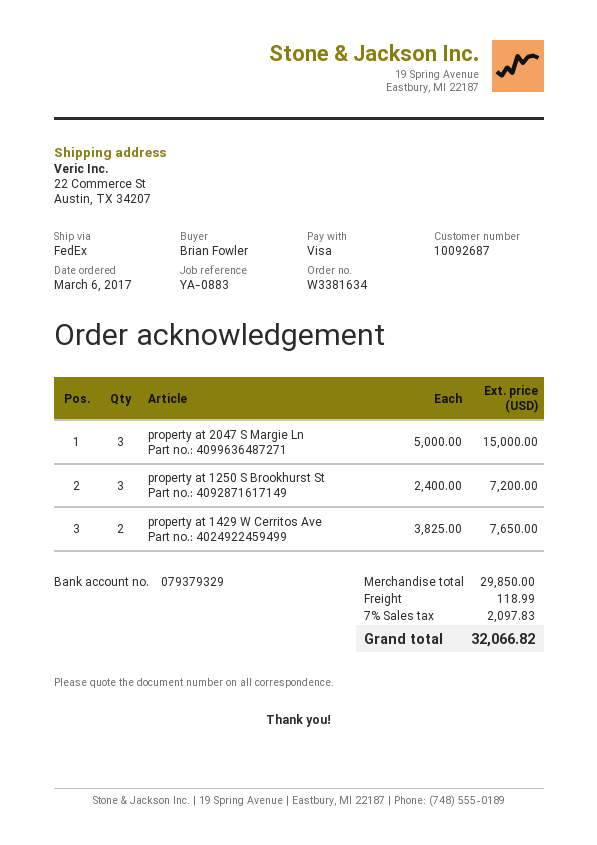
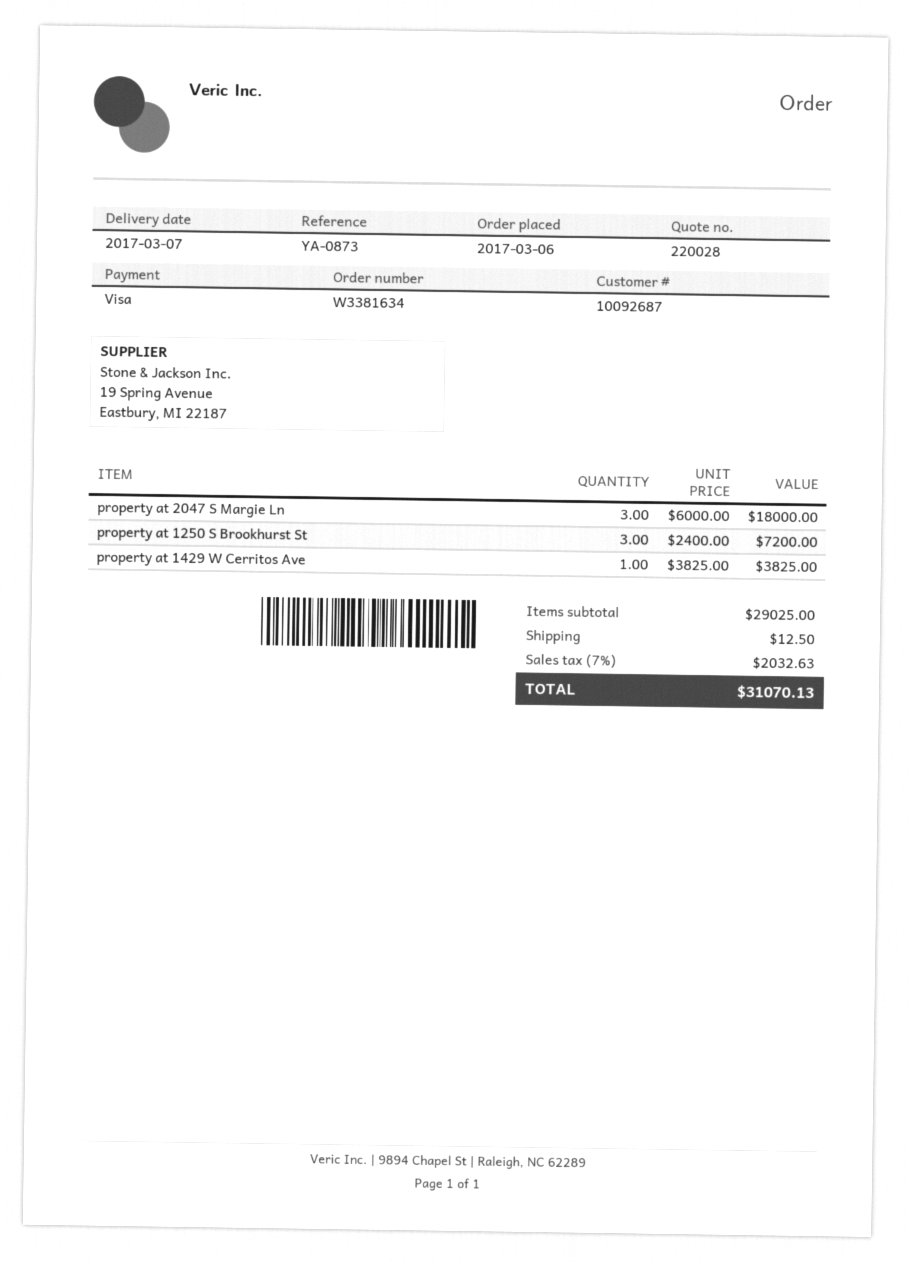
reference: YA-0883 -> YA-0873
property at 2047 S Margie Ln: 3 x 5000.00 = 15000.00 -> 3 x 6000.00 = 18000.00
property at 1429 W Cerritos Ave: 2 x 3825.00 = 7650.00 -> 1 x 3825.00 = 3825.00
subtotal: 29850.00 -> 29025.00
shipping: 118.99 -> 12.50
tax: 7% = 2097.83 -> 7% = 2032.63
total: 32066.82 -> 31070.13

